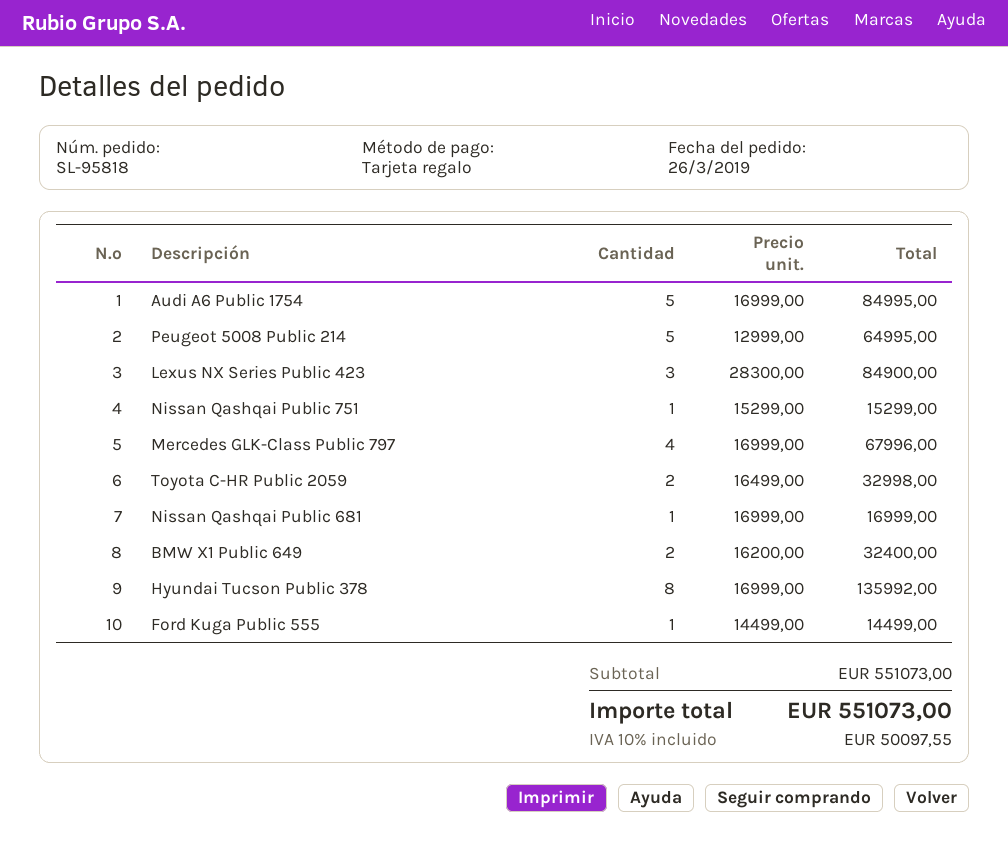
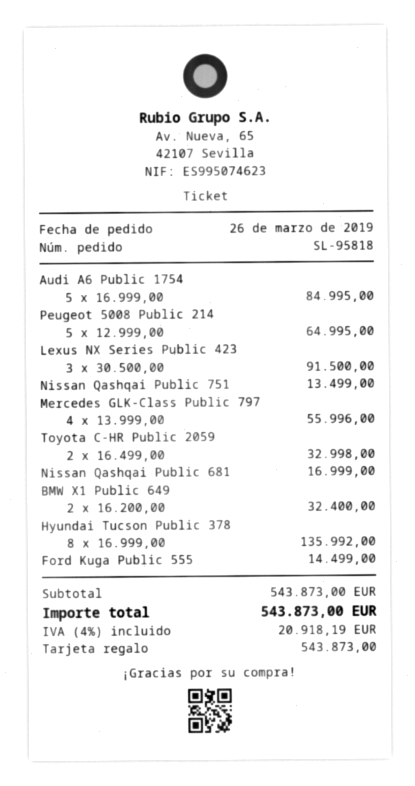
Lexus NX Series Public 423: 3 x 28300.00 = 84900.00 -> 3 x 30500.00 = 91500.00
Nissan Qashqai Public 751: 1 x 15299.00 = 15299.00 -> 1 x 13499.00 = 13499.00
Mercedes GLK-Class Public 797: 4 x 16999.00 = 67996.00 -> 4 x 13999.00 = 55996.00
subtotal: 551073.00 -> 543873.00
tax: 10% = 50097.55 -> 4% = 20918.19
total: 551073.00 -> 543873.00

